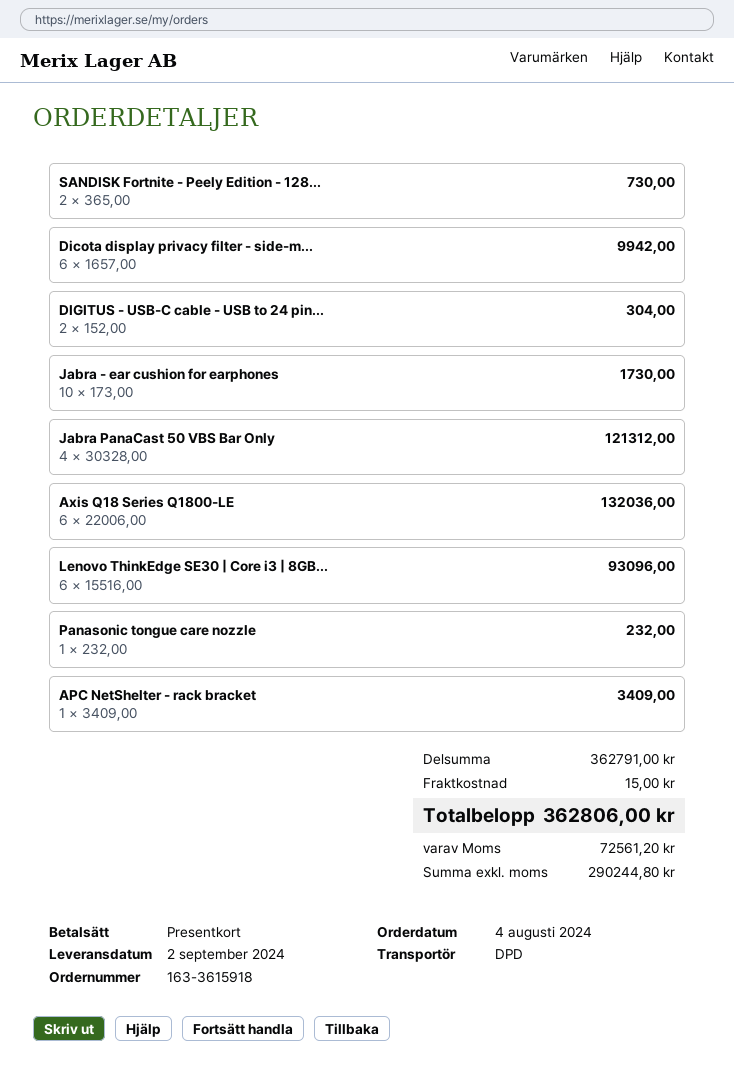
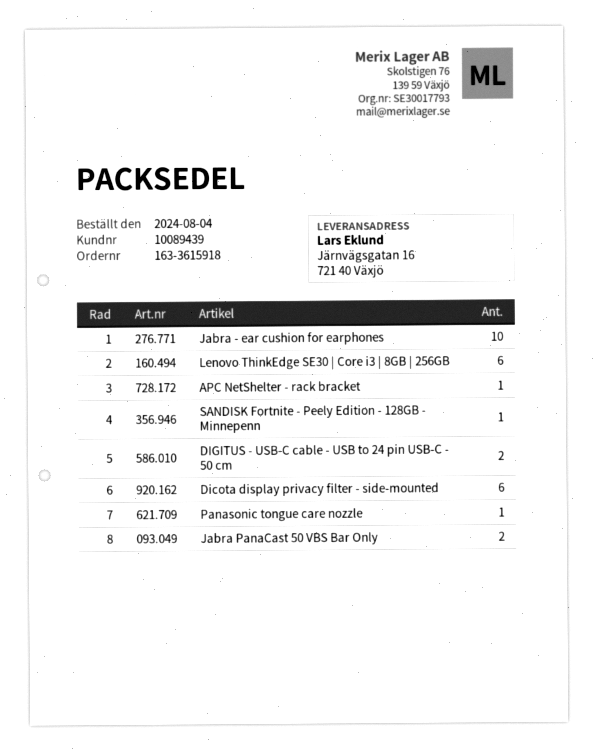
SANDISK Fortnite - Peely Edition - 128...: 2 -> 1
Jabra PanaCast 50 VBS Bar Only: 4 -> 2
Axis Q18 Series Q1800-LE: 6 -> none

